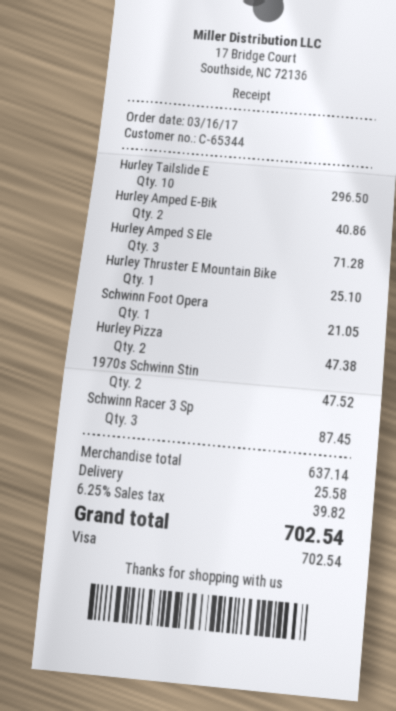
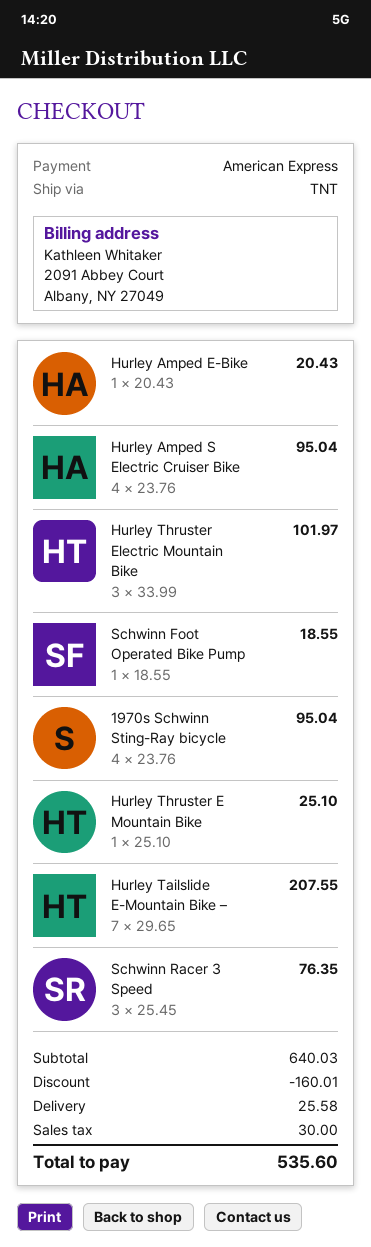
payment method: Visa -> American Express
Hurley Tailslide E: 10 for 296.50 -> 7 for 207.55
Hurley Amped E-Bik: 2 for 40.86 -> 1 for 20.43
Hurley Amped S Ele: 3 for 71.28 -> 4 for 95.04
Schwinn Foot Opera: 1 for 21.05 -> 1 for 18.55
Hurley Pizza: 2 for 47.38 -> none
1970s Schwinn Stin: 2 for 47.52 -> 4 for 95.04
Schwinn Racer 3 Sp: 3 for 87.45 -> 3 for 76.35
Hurley Thruster Electric Mountain Bike: none -> 3 for 101.97
subtotal: 637.14 -> 640.03
discount: none -> 160.01
tax: 39.82 -> 30.00
total: 702.54 -> 535.60

